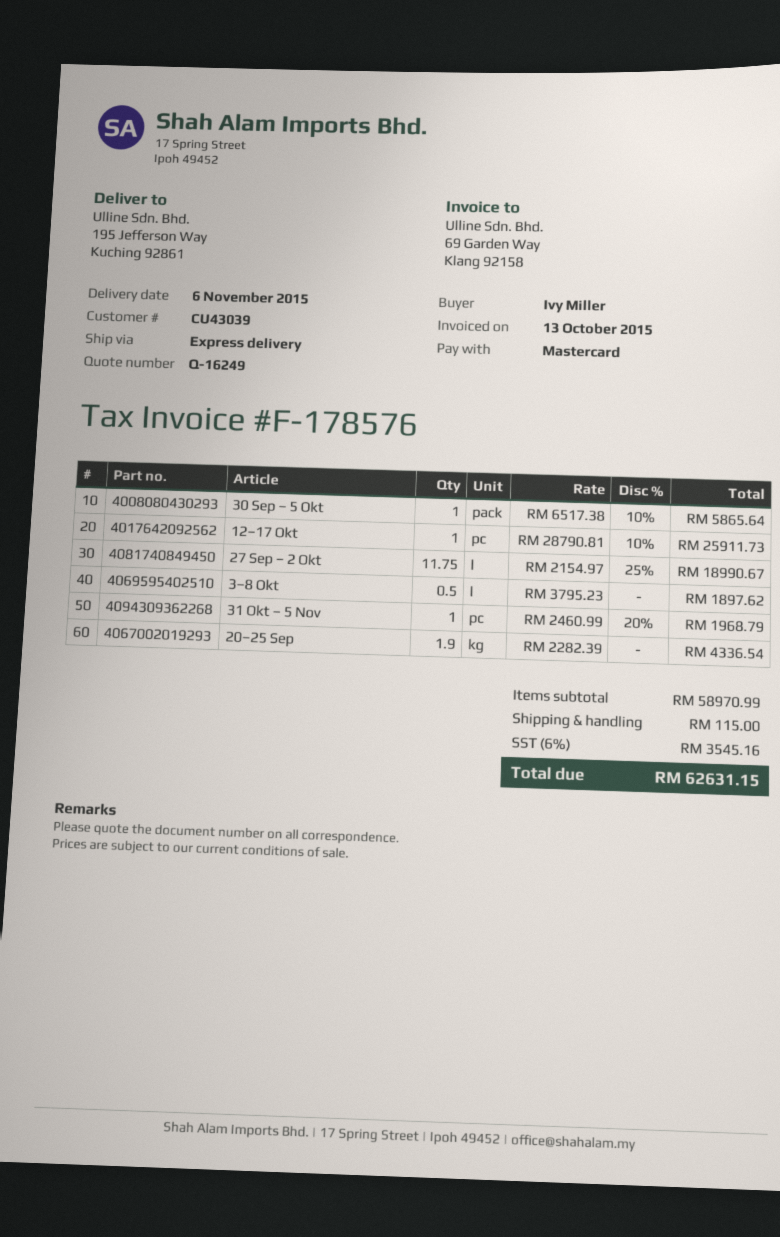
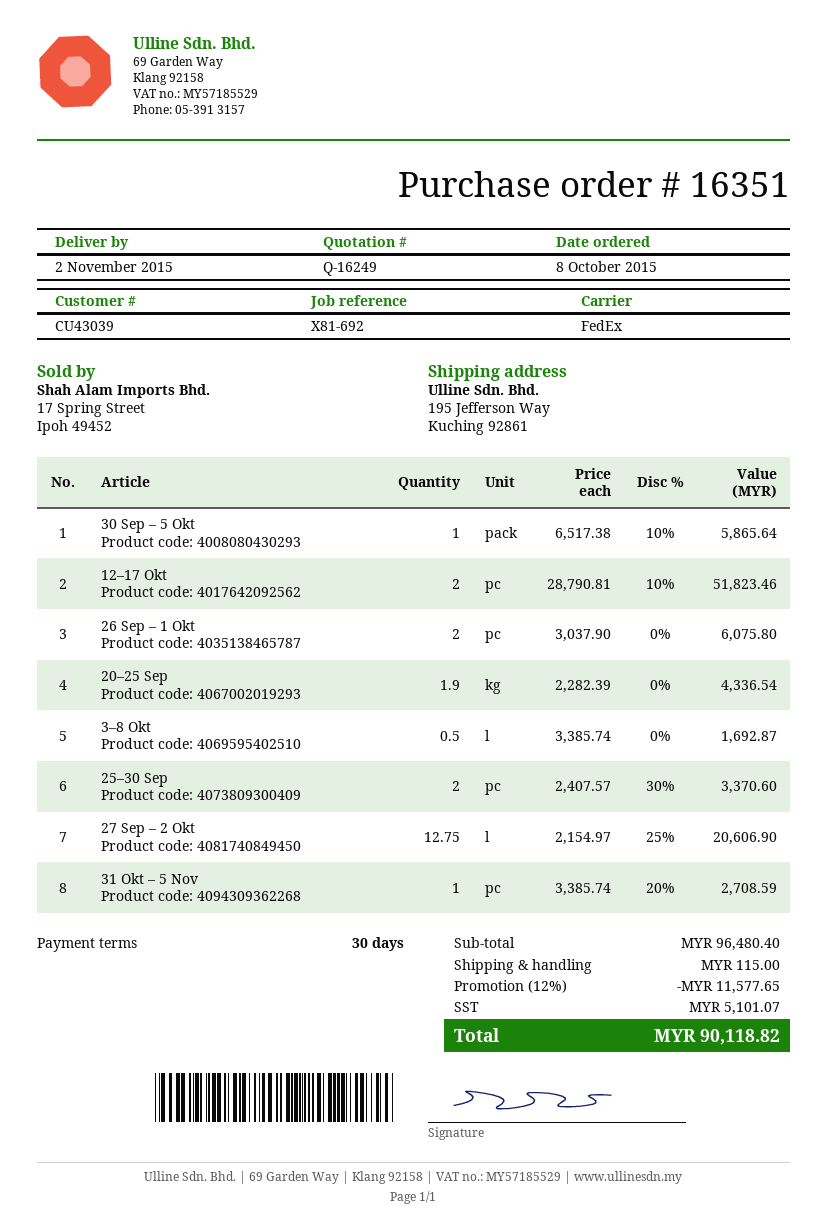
delivery date: 2015-11-06 -> 2015-11-02
shipping method: express -> FedEx
12–17 Okt: 1 x 28790.81 - 10% = 25911.73 -> 2 x 28790.81 - 10% = 51823.46
27 Sep – 2 Okt: 11.75 x 2154.97 - 25% = 18990.67 -> 12.75 x 2154.97 - 25% = 20606.90
3–8 Okt: 0.5 x 3795.23 = 1897.62 -> 0.5 x 3385.74 = 1692.87
31 Okt – 5 Nov: 1 x 2460.99 - 20% = 1968.79 -> 1 x 3385.74 - 20% = 2708.59
26 Sep – 1 Okt: none -> 2 x 3037.90 = 6075.80
25–30 Sep: none -> 2 x 2407.57 - 30% = 3370.60
subtotal: 58970.99 -> 96480.40
discount: none -> 12% = 11577.65
tax: 3545.16 -> 5101.07
total: 62631.15 -> 90118.82

